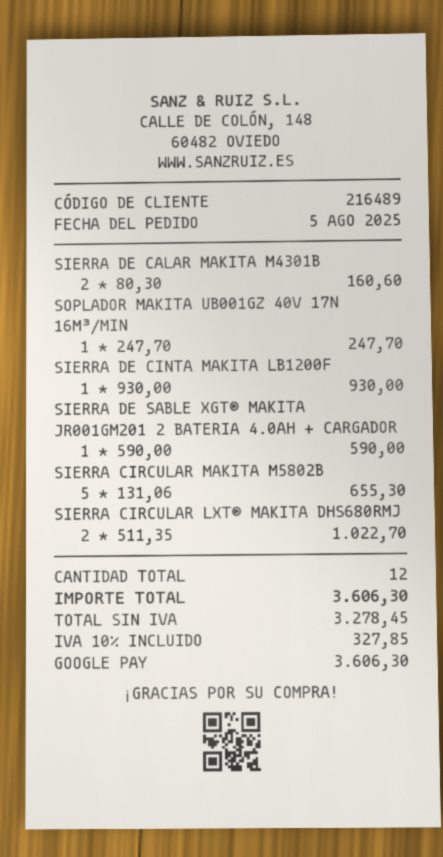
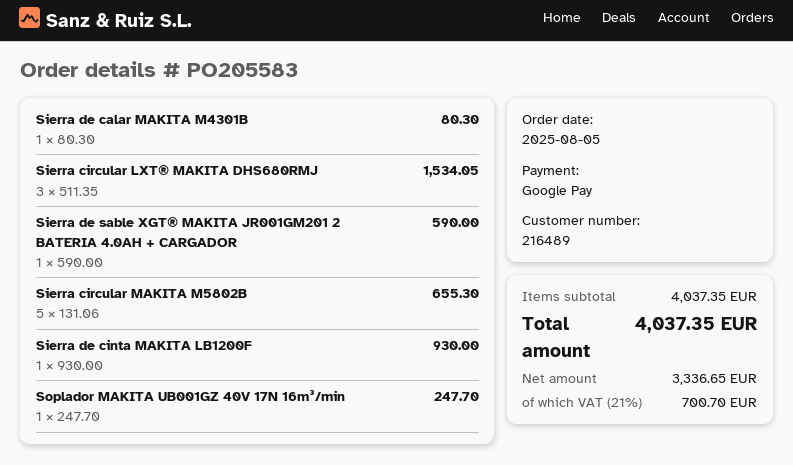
SIERRA DE CALAR MAKITA M4301B: 2 x 80.30 = 160.60 -> 1 x 80.30 = 80.30
SIERRA CIRCULAR LXT® MAKITA DHS680RMJ: 2 x 511.35 = 1022.70 -> 3 x 511.35 = 1534.05
net: 3278.45 -> 3336.65
tax: 10% = 327.85 -> 21% = 700.70
total: 3606.30 -> 4037.35

